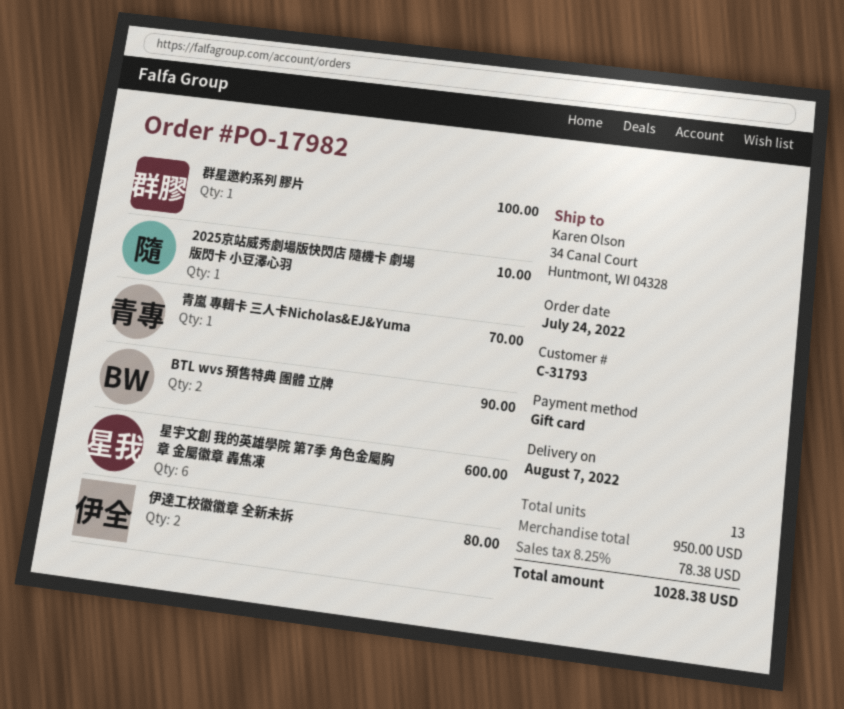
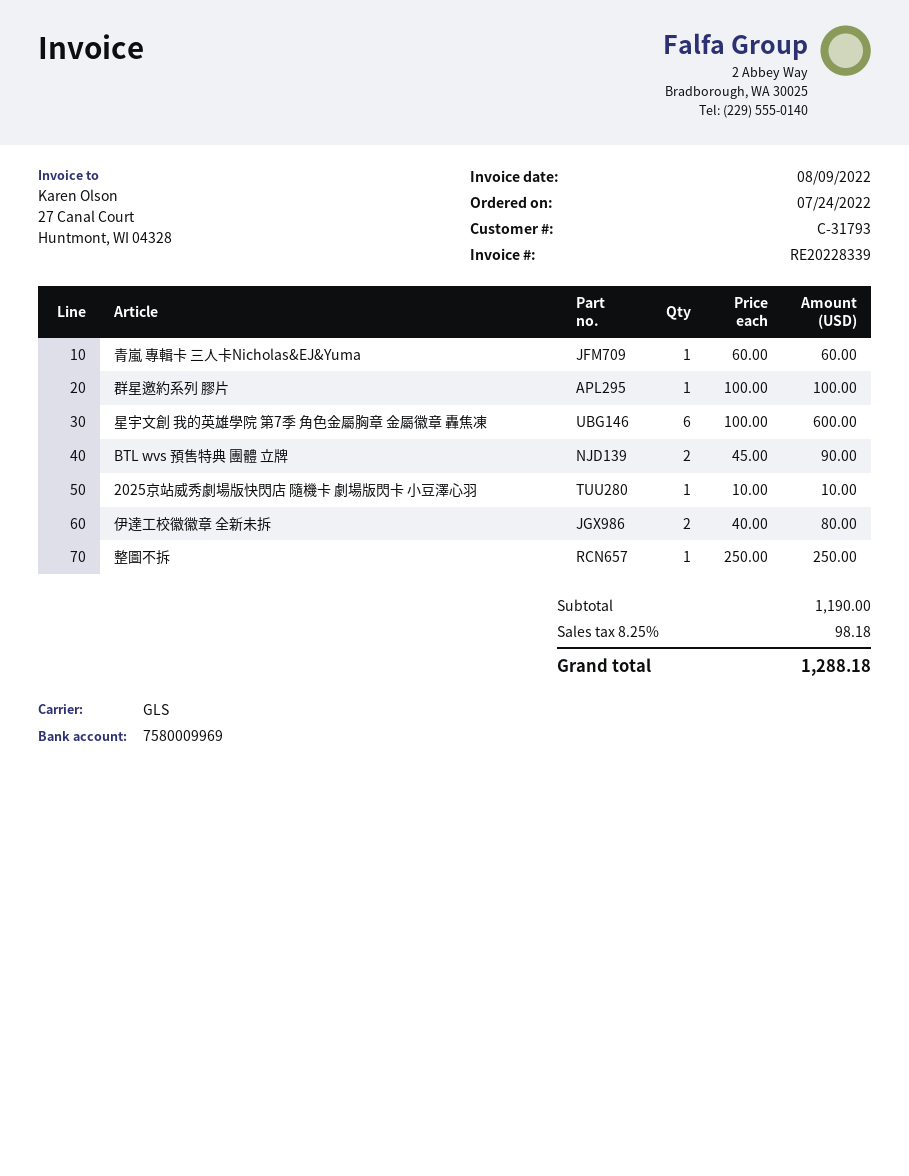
青嵐 專輯卡 三人卡Nicholas&EJ&Yuma: 1 for 70.00 -> 1 for 60.00
整圖不拆: none -> 1 for 250.00
subtotal: 950.00 -> 1190.00
tax: 8.25% = 78.38 -> 8.25% = 98.18
total: 1028.38 -> 1288.18

